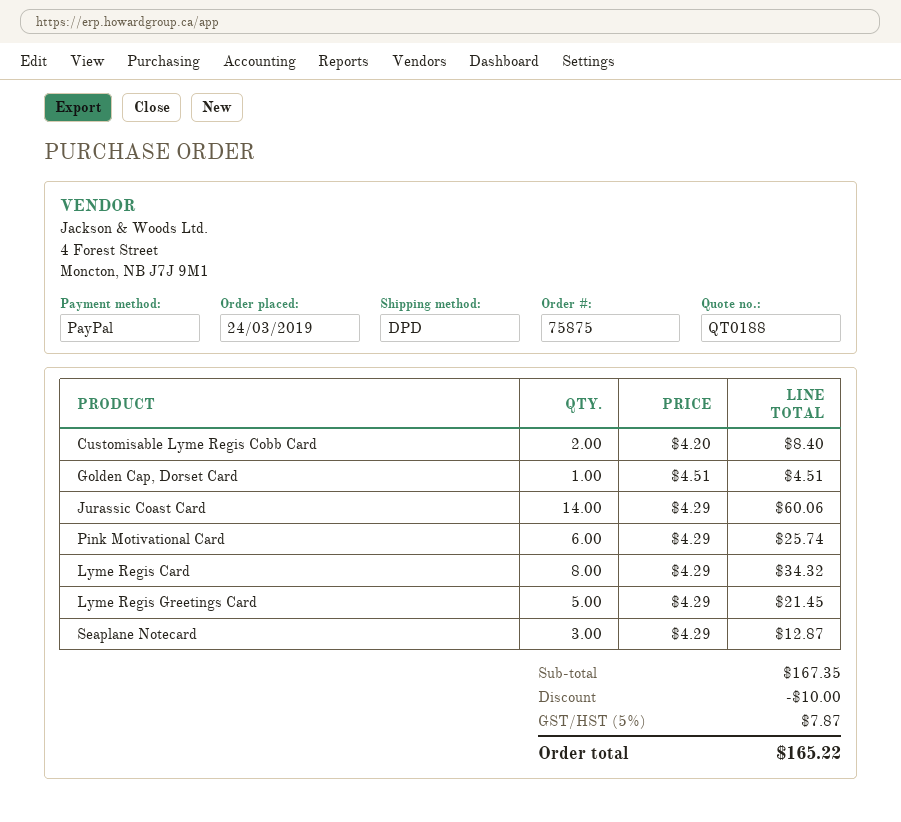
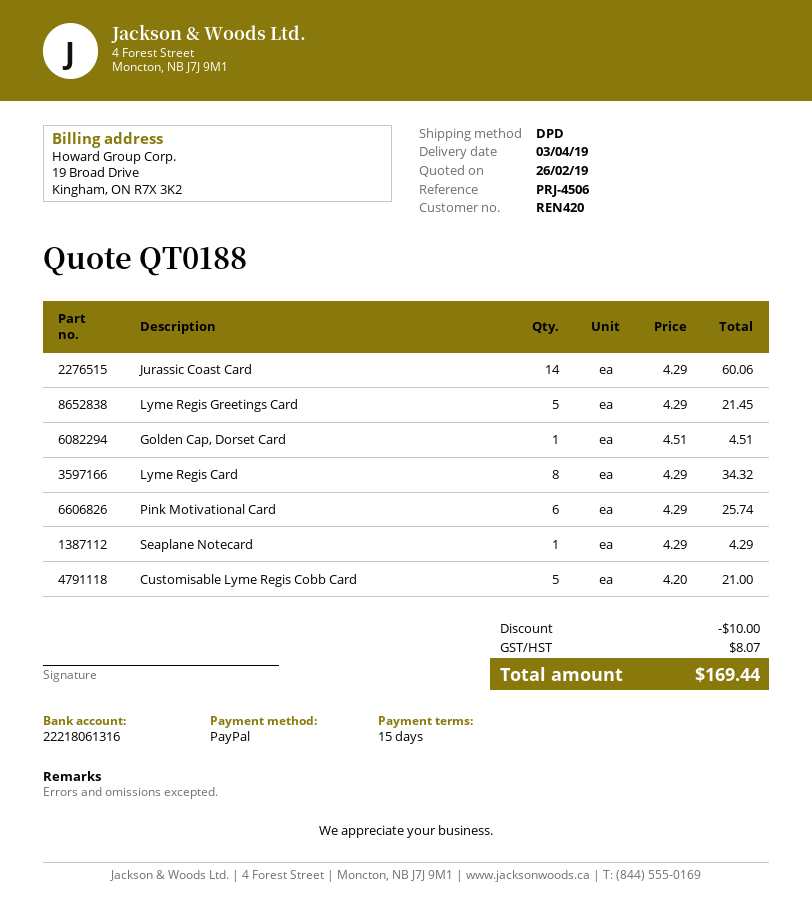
Customisable Lyme Regis Cobb Card: 2 x 4.20 = 8.40 -> 5 x 4.20 = 21.00
Seaplane Notecard: 3 x 4.29 = 12.87 -> 1 x 4.29 = 4.29
tax: 7.87 -> 8.07
total: 165.22 -> 169.44

